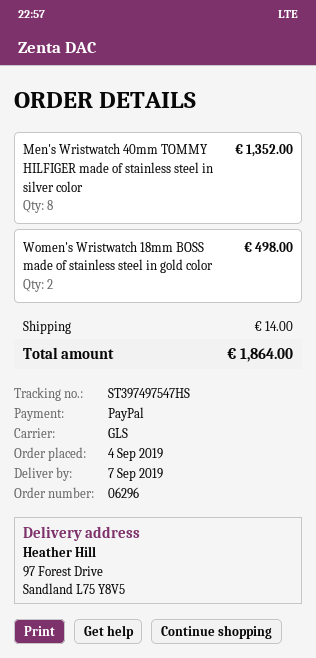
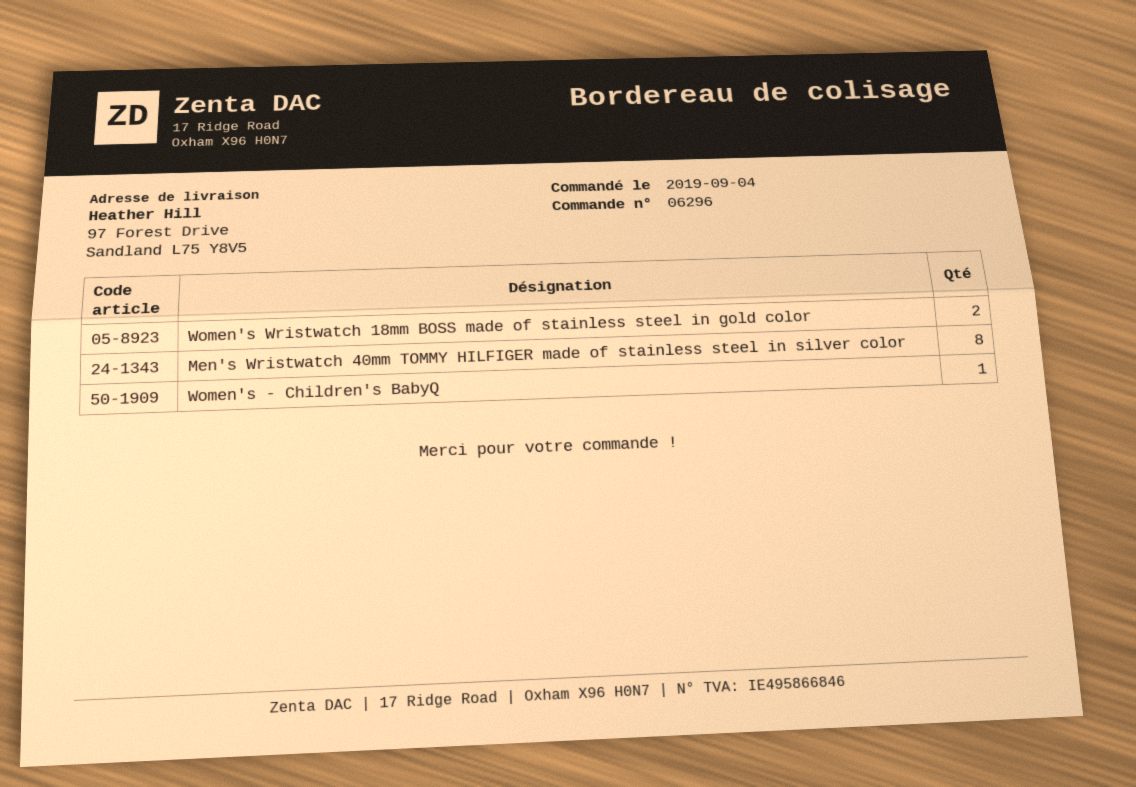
Women's - Children's BabyQ: none -> 1

